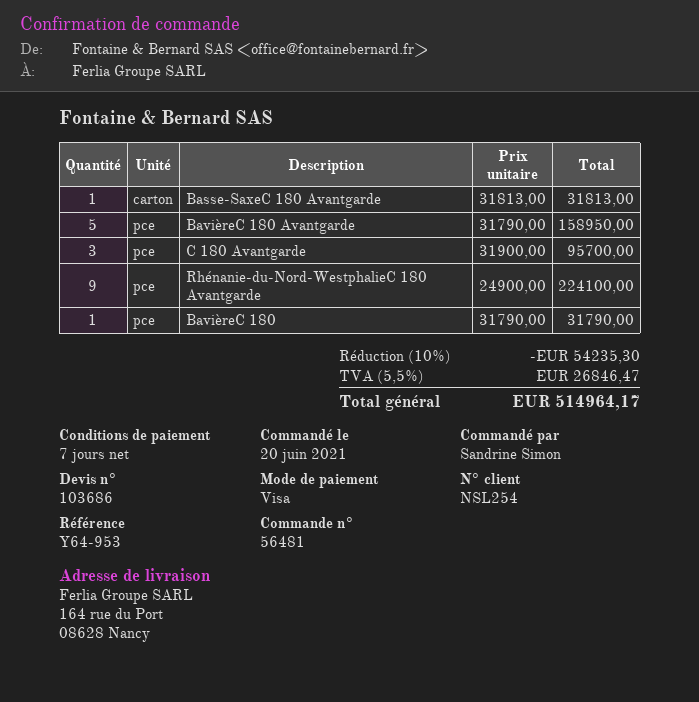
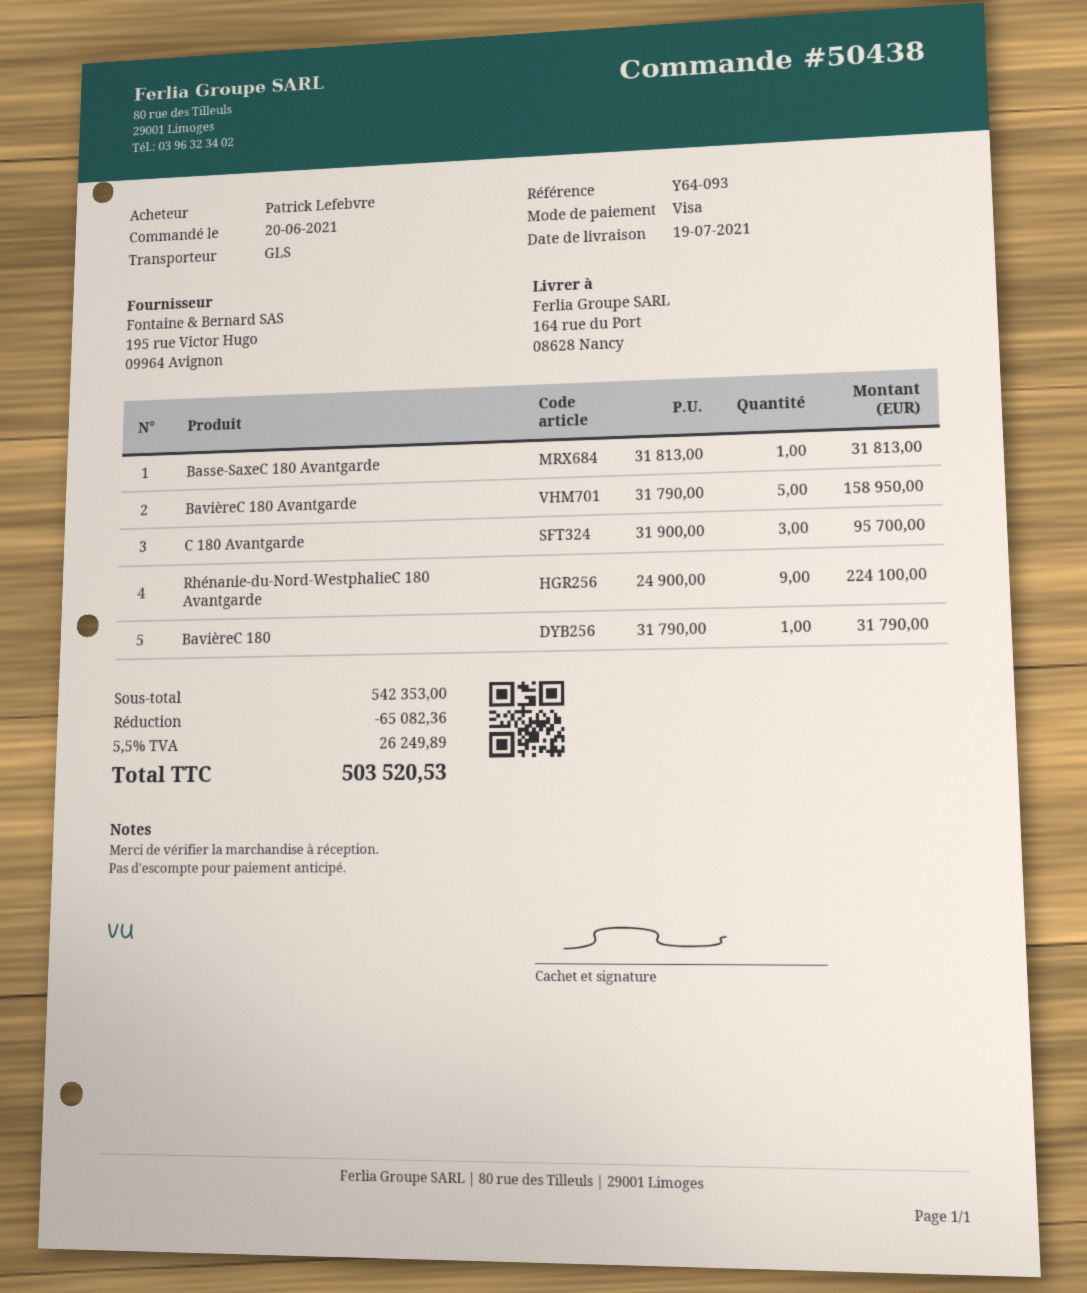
order number: 56481 -> 50438
reference: Y64-953 -> Y64-093
ordered by: Sandrine Simon -> Patrick Lefebvre
discount: 54235.30 -> 65082.36
tax: 5.5% = 26846.47 -> 5.5% = 26249.89
total: 514964.17 -> 503520.53

